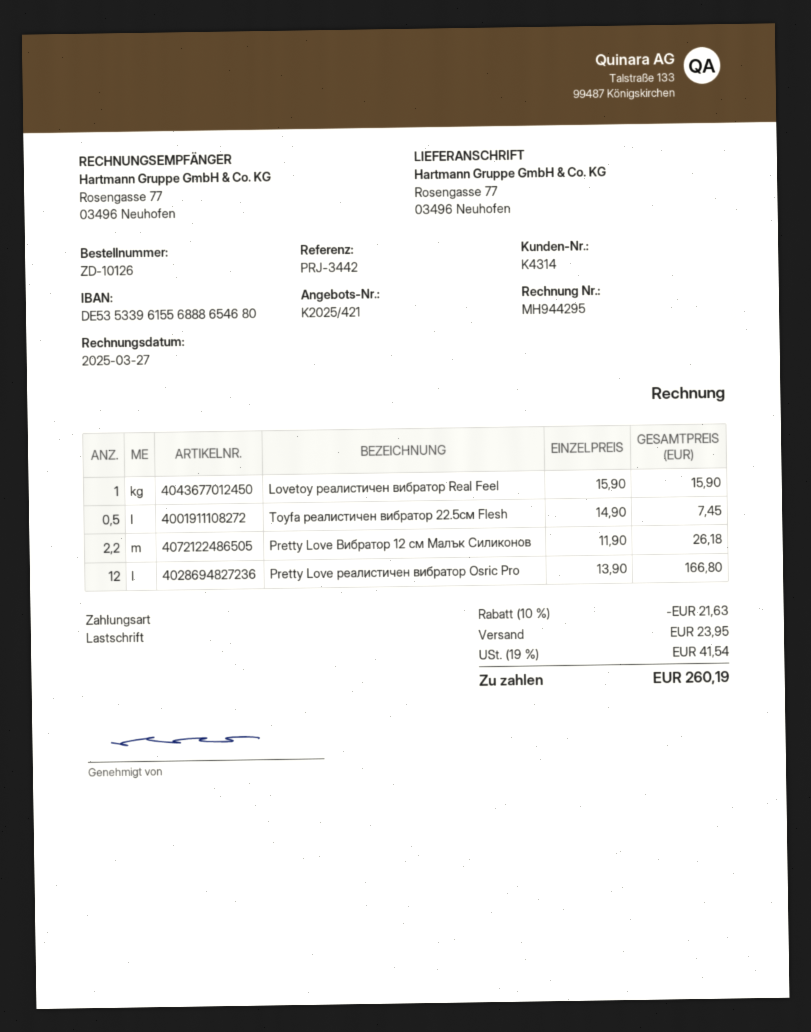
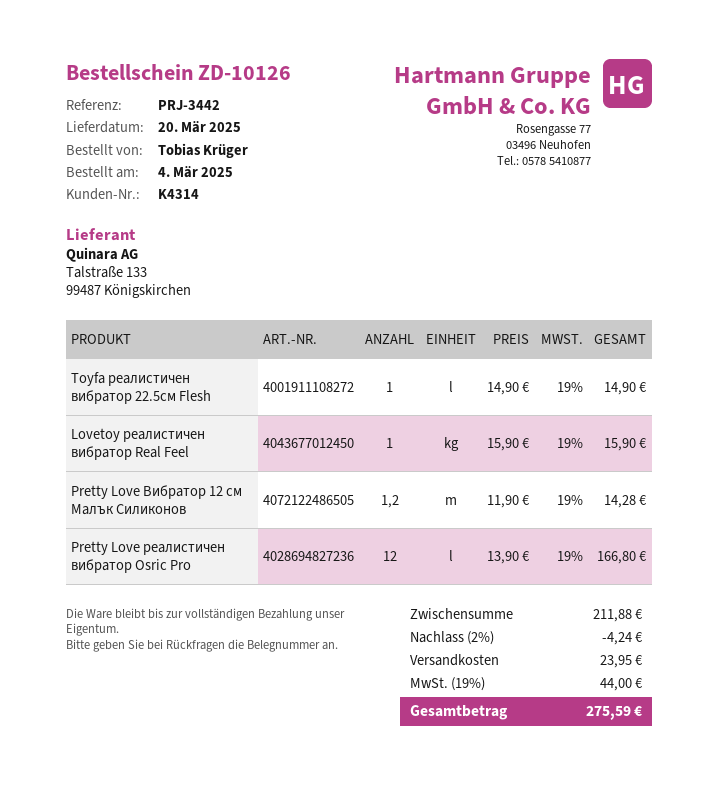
Toyfa реалистичен вибратор 22.5см Flesh: 0.5 x 14.90 = 7.45 -> 1 x 14.90 = 14.90
Pretty Love Вибратор 12 см Малък Силиконов: 2.2 x 11.90 = 26.18 -> 1.2 x 11.90 = 14.28
discount: 10% = 21.63 -> 2% = 4.24
tax: 19% = 41.54 -> 19% = 44.00
total: 260.19 -> 275.59

